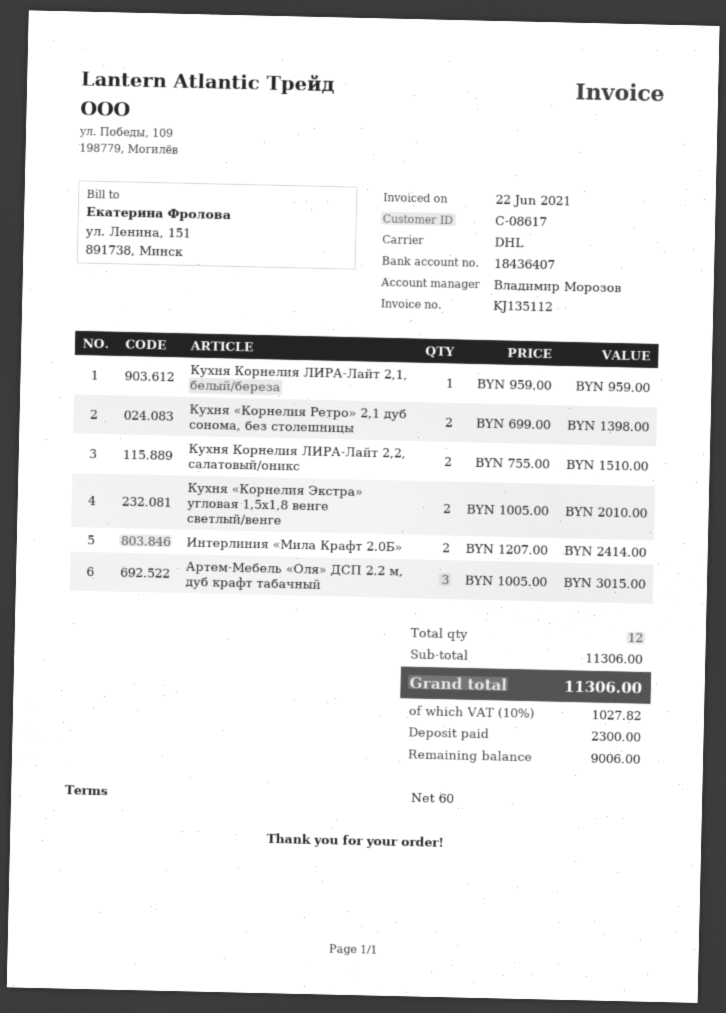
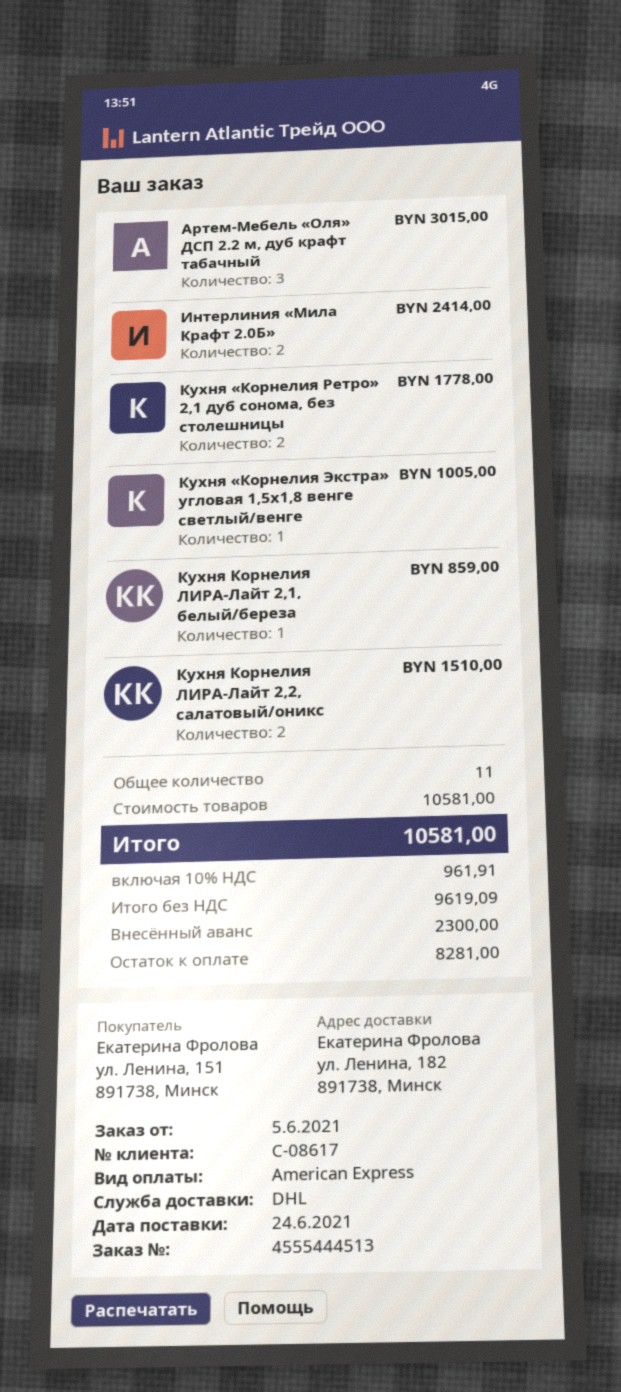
Кухня Корнелия ЛИРА-Лайт 2,1, белый/береза: 1 for 959.00 -> 1 for 859.00
Кухня «Корнелия Ретро» 2,1 дуб сонома, без столешницы: 2 for 1398.00 -> 2 for 1778.00
Кухня «Корнелия Экстра» угловая 1,5x1,8 венге светлый/венге: 2 for 2010.00 -> 1 for 1005.00
total quantity: 12 -> 11
subtotal: 11306.00 -> 10581.00
tax: 10% = 1027.82 -> 10% = 961.91
total: 11306.00 -> 10581.00
balance: 9006.00 -> 8281.00

